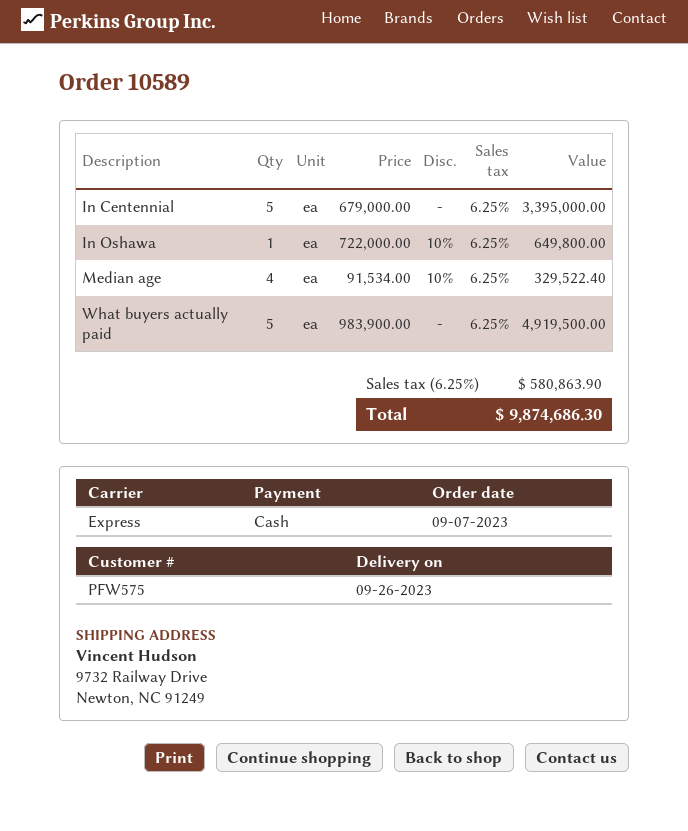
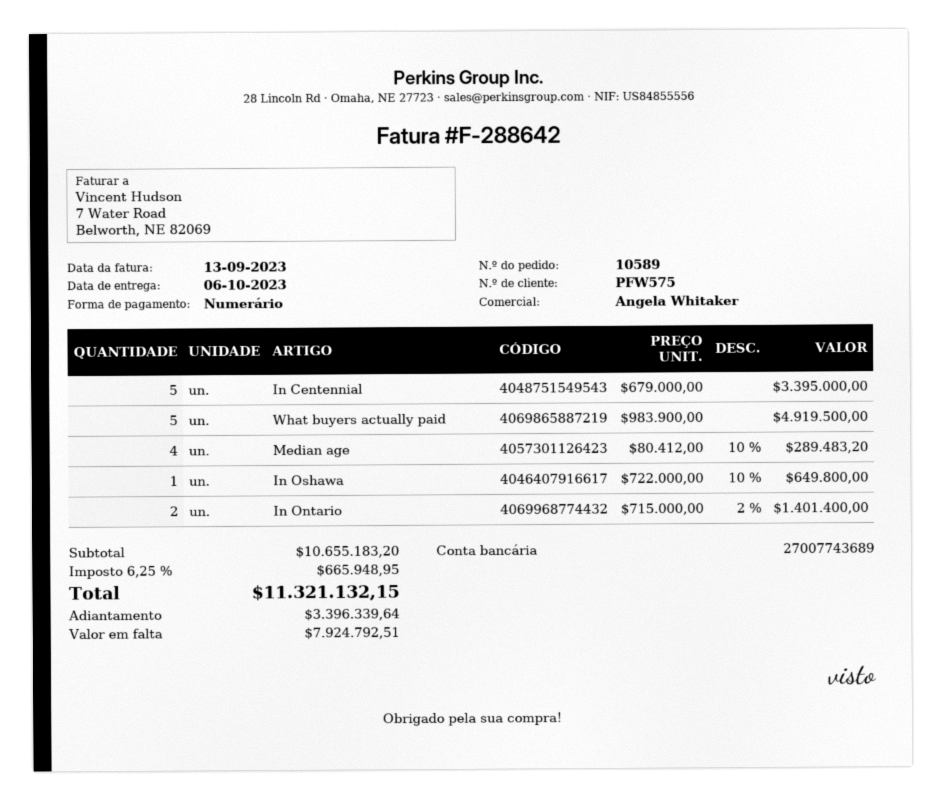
delivery date: 2023-09-26 -> 2023-10-06
Median age: 4 x 91534.00 - 10% = 329522.40 -> 4 x 80412.00 - 10% = 289483.20
In Ontario: none -> 2 x 715000.00 - 2% = 1401400.00
tax: 6.25% = 580863.90 -> 6.25% = 665948.95
total: 9874686.30 -> 11321132.15

